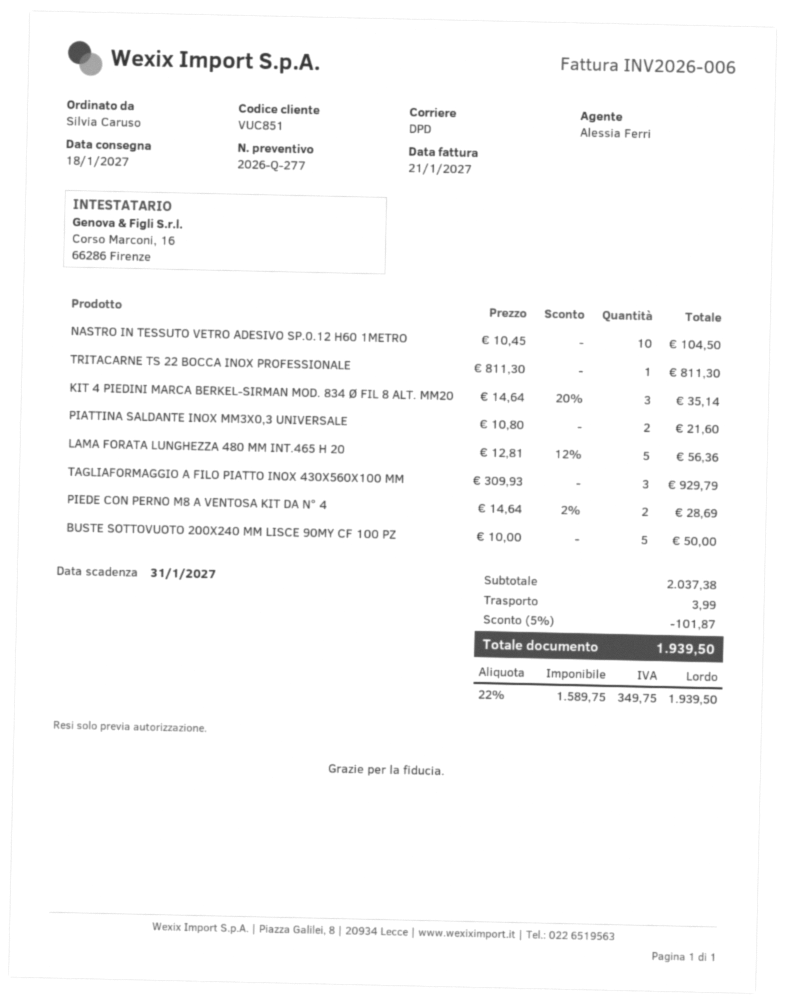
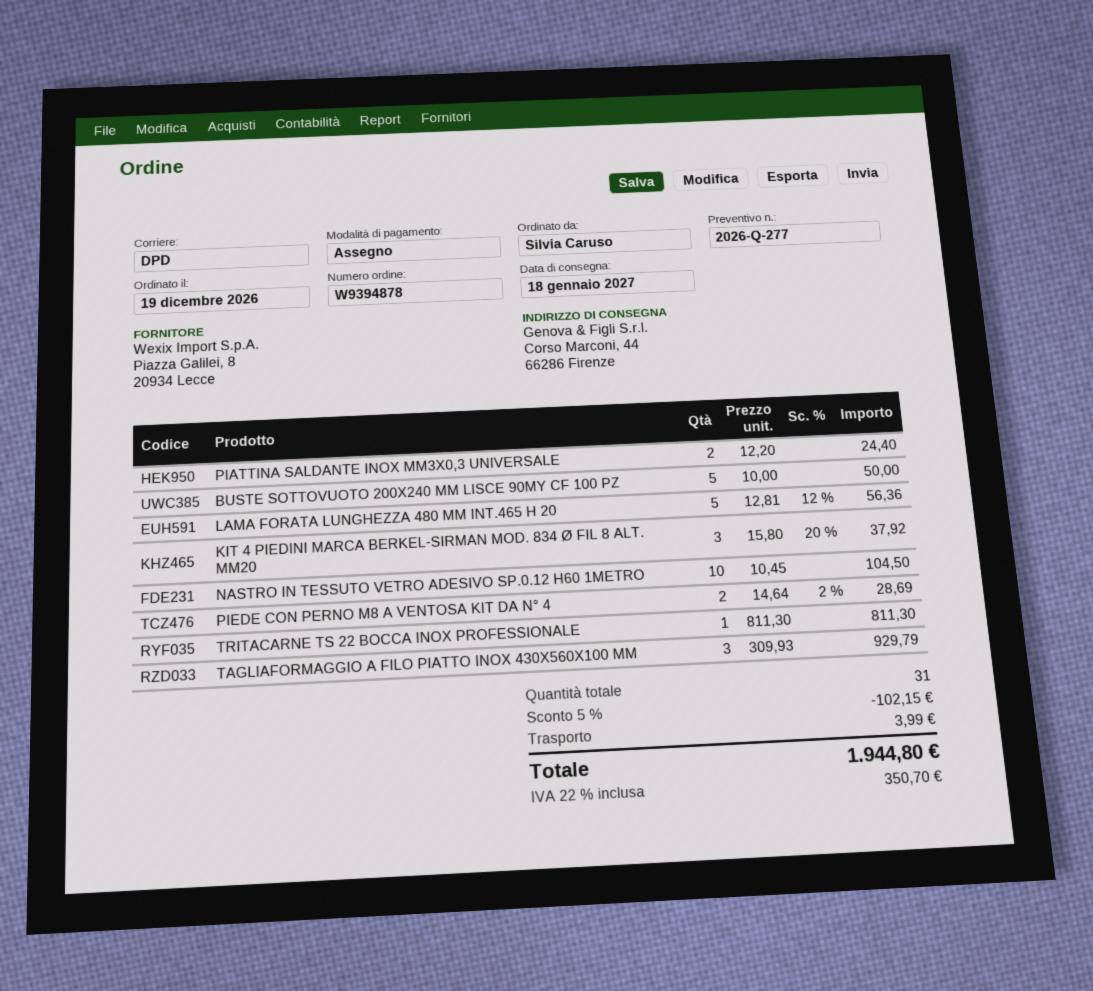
KIT 4 PIEDINI MARCA BERKEL-SIRMAN MOD. 834 Ø FIL 8 ALT. MM20: 3 x 14.64 - 20% = 35.14 -> 3 x 15.80 - 20% = 37.92
PIATTINA SALDANTE INOX MM3X0,3 UNIVERSALE: 2 x 10.80 = 21.60 -> 2 x 12.20 = 24.40
discount: 5% = 101.87 -> 5% = 102.15
tax: 22% = 349.75 -> 22% = 350.70
total: 1939.50 -> 1944.80

